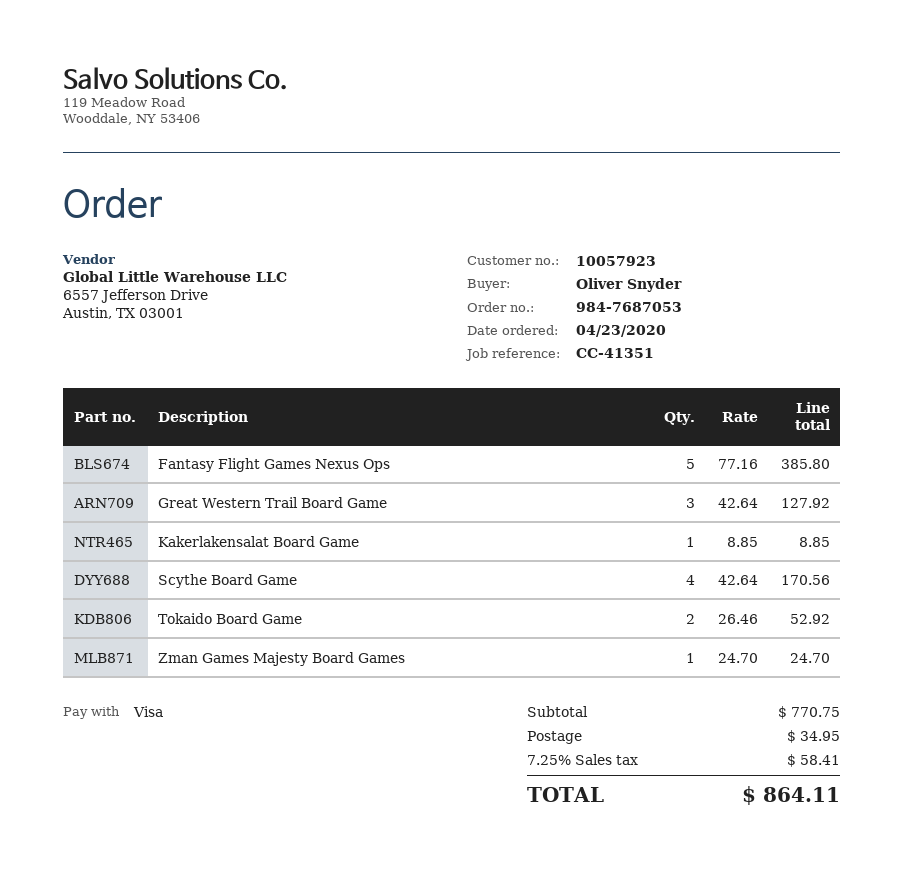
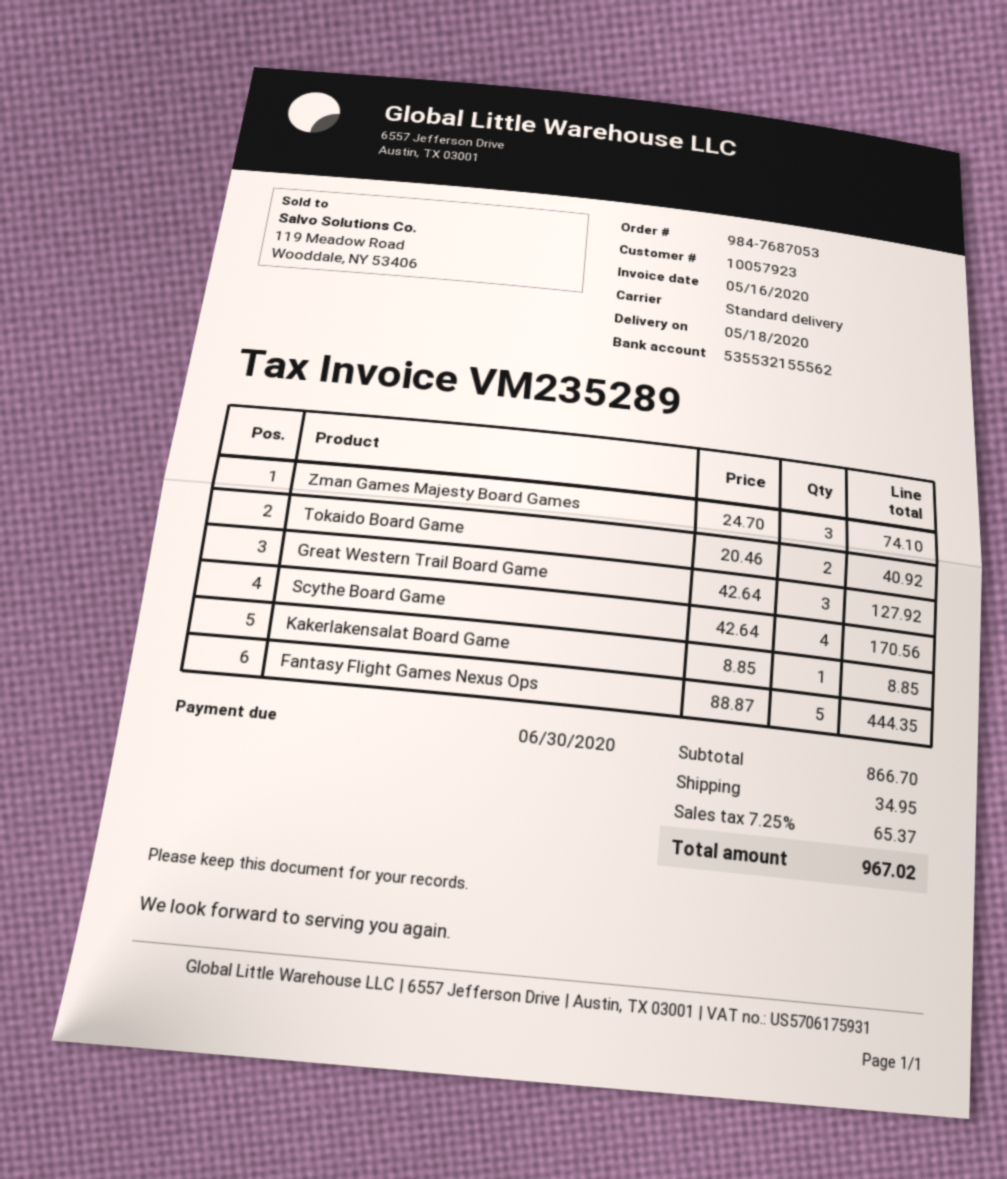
Fantasy Flight Games Nexus Ops: 5 x 77.16 = 385.80 -> 5 x 88.87 = 444.35
Tokaido Board Game: 2 x 26.46 = 52.92 -> 2 x 20.46 = 40.92
Zman Games Majesty Board Games: 1 x 24.70 = 24.70 -> 3 x 24.70 = 74.10
subtotal: 770.75 -> 866.70
tax: 7.25% = 58.41 -> 7.25% = 65.37
total: 864.11 -> 967.02

